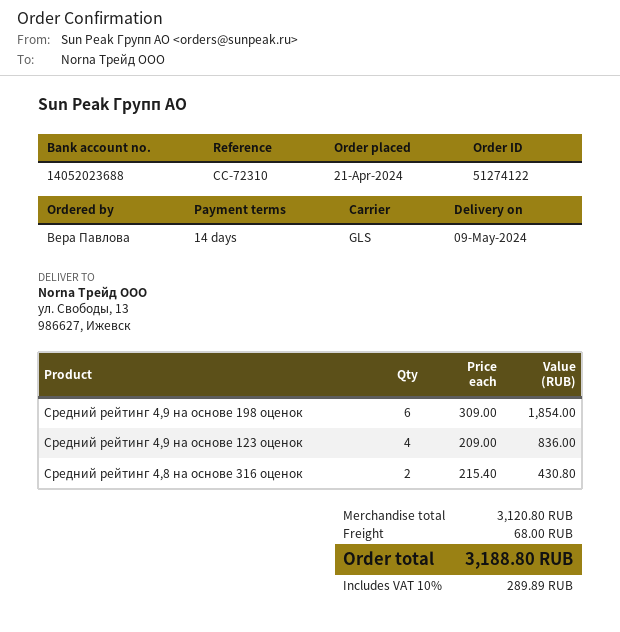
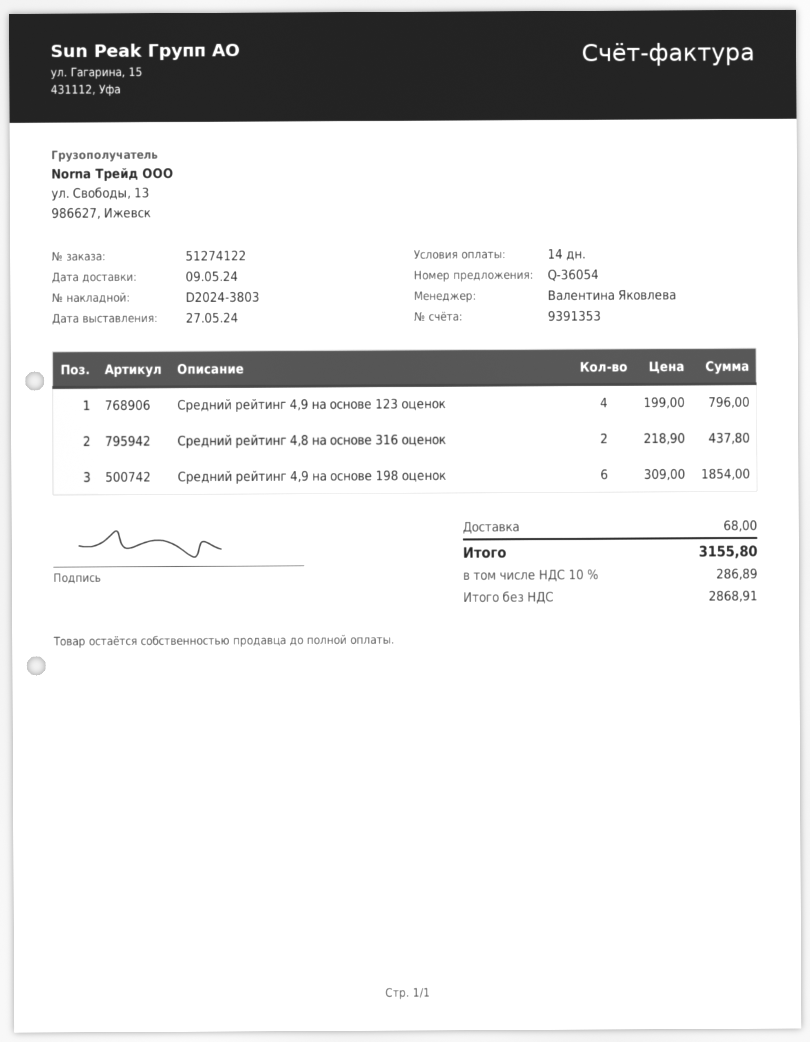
Средний рейтинг 4,9 на основе 123 оценок: 4 x 209.00 = 836.00 -> 4 x 199.00 = 796.00
Средний рейтинг 4,8 на основе 316 оценок: 2 x 215.40 = 430.80 -> 2 x 218.90 = 437.80
tax: 10% = 289.89 -> 10% = 286.89
total: 3188.80 -> 3155.80

